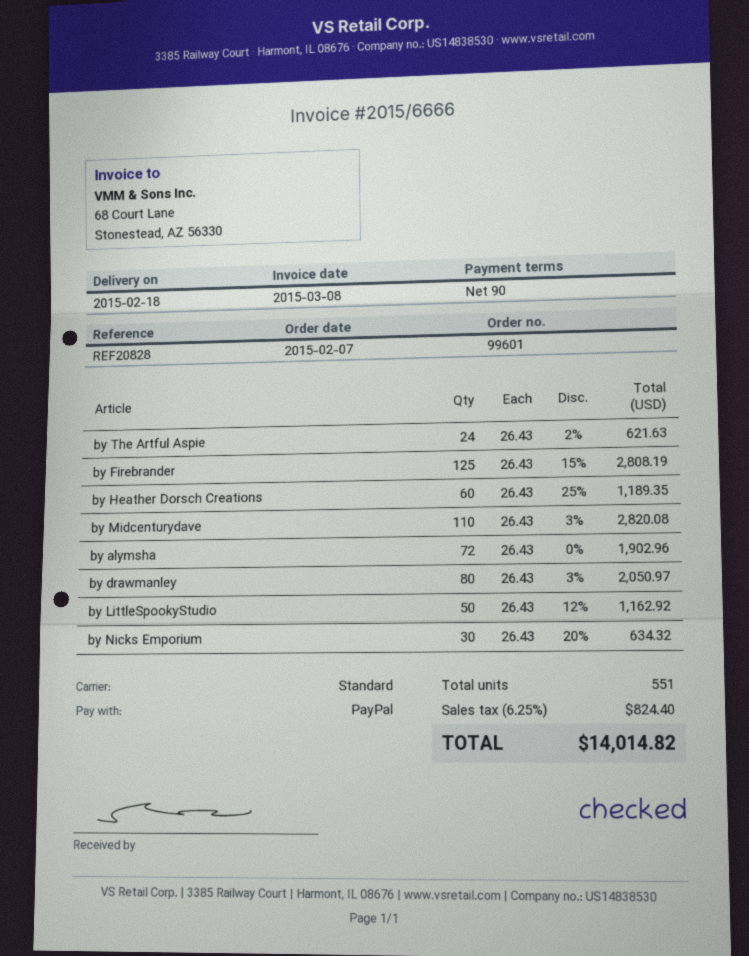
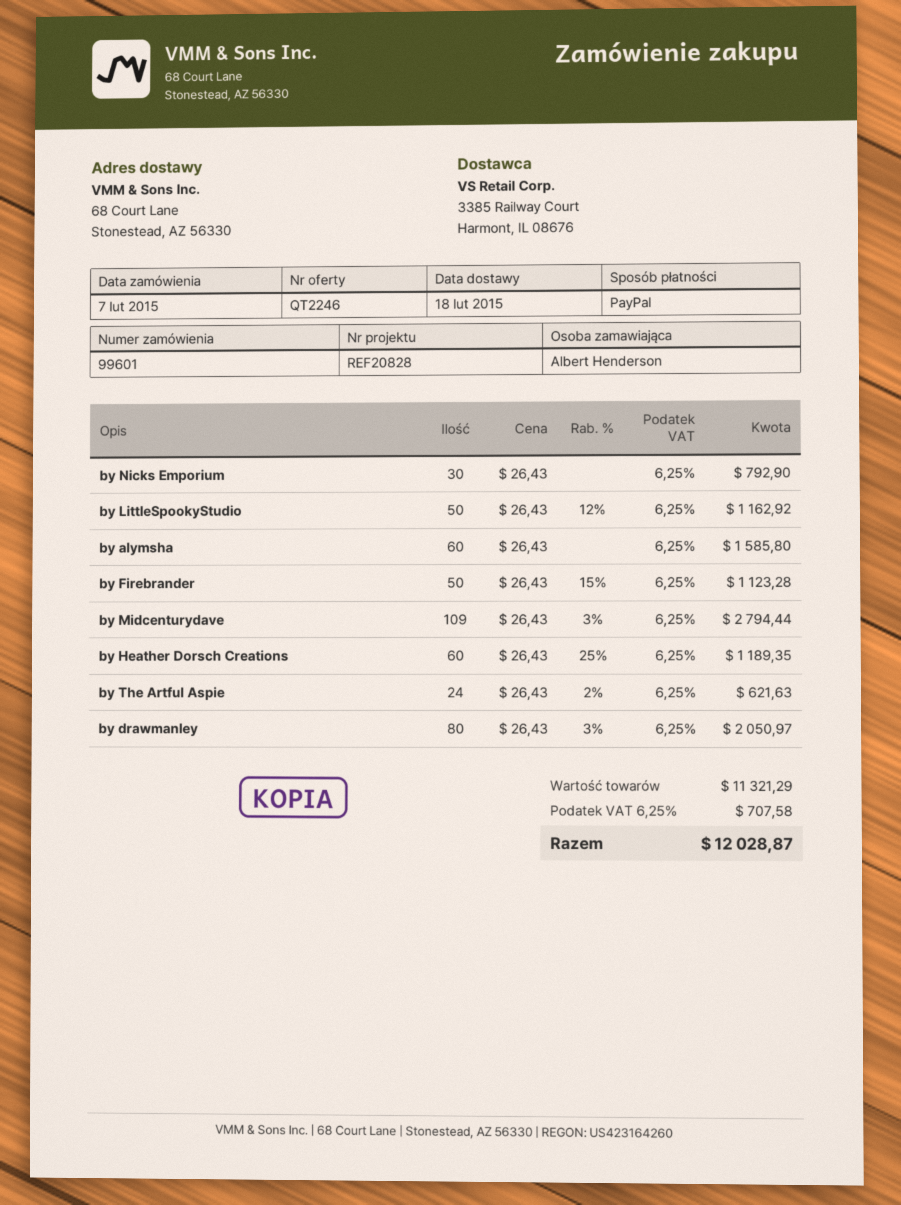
by Firebrander: 125 x 26.43 - 15% = 2808.19 -> 50 x 26.43 - 15% = 1123.28
by Midcenturydave: 110 x 26.43 - 3% = 2820.08 -> 109 x 26.43 - 3% = 2794.44
by alymsha: 72 x 26.43 = 1902.96 -> 60 x 26.43 = 1585.80
by Nicks Emporium: 30 x 26.43 - 20% = 634.32 -> 30 x 26.43 = 792.90
tax: 6.25% = 824.40 -> 6.25% = 707.58
total: 14014.82 -> 12028.87

